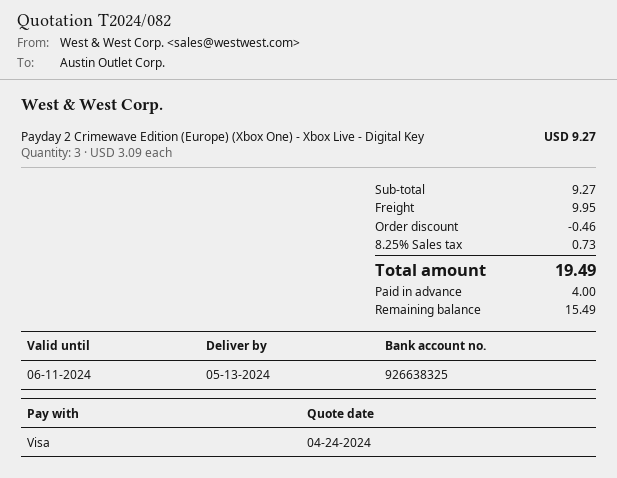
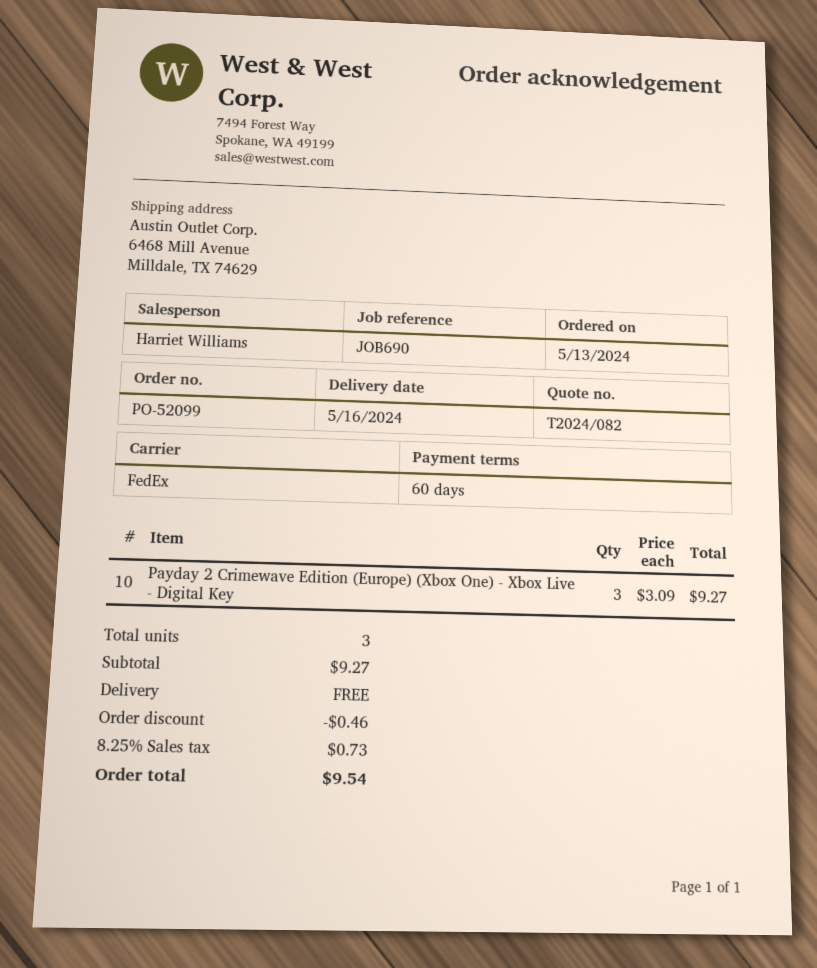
delivery date: 2024-05-13 -> 2024-05-16
shipping: 9.95 -> 0.00
total: 19.49 -> 9.54

